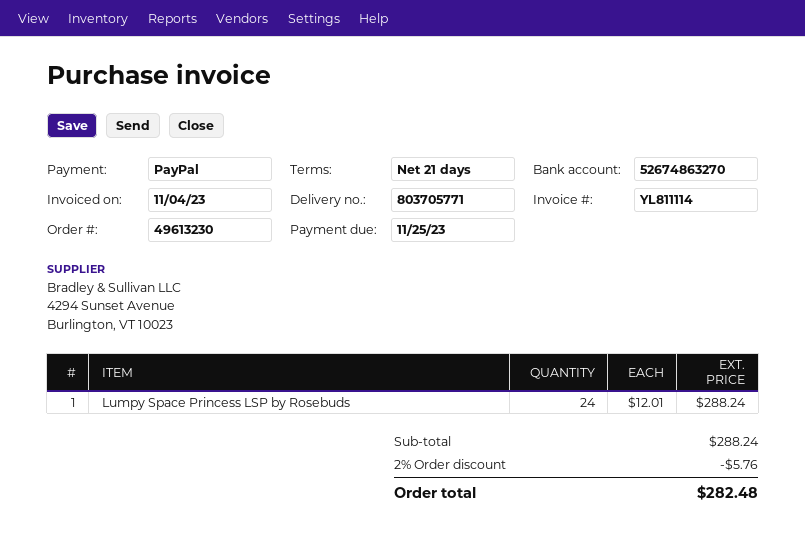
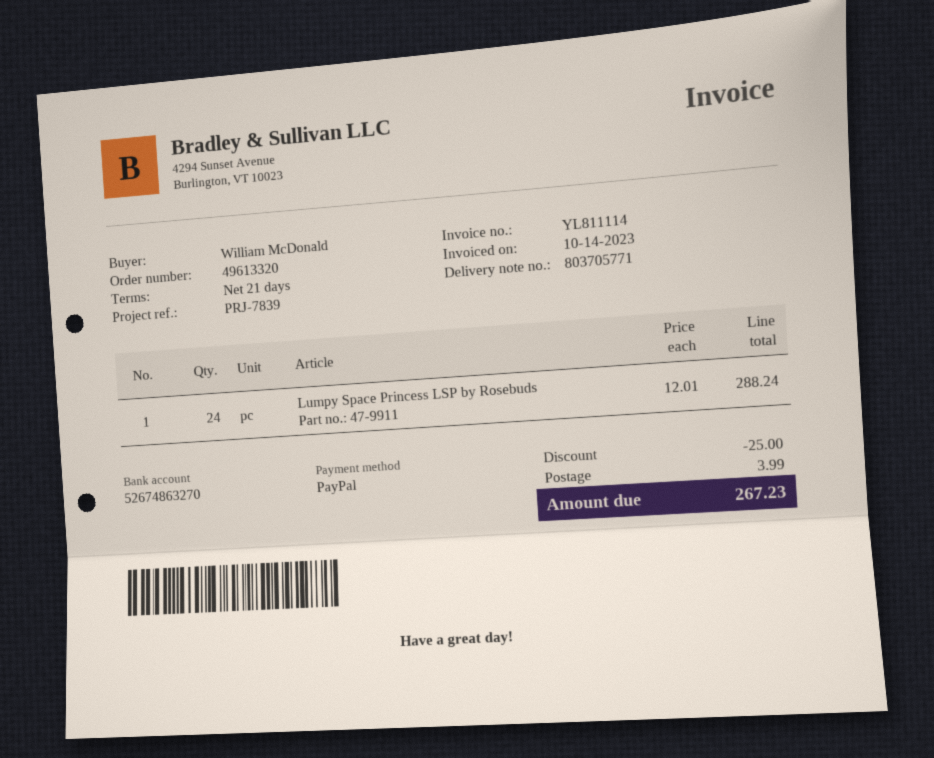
order number: 49613230 -> 49613320
invoice date: 2023-11-04 -> 2023-10-14
discount: 5.76 -> 25.00
shipping: none -> 3.99
total: 282.48 -> 267.23

